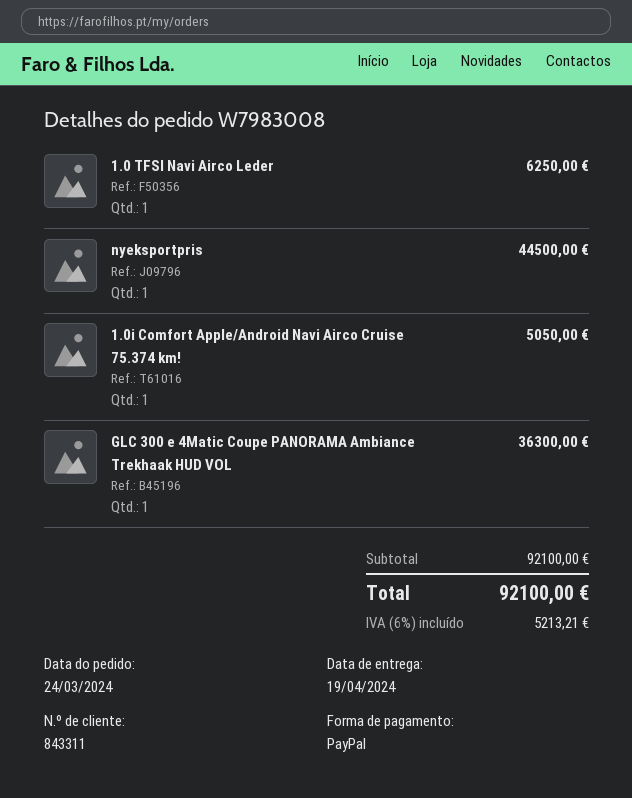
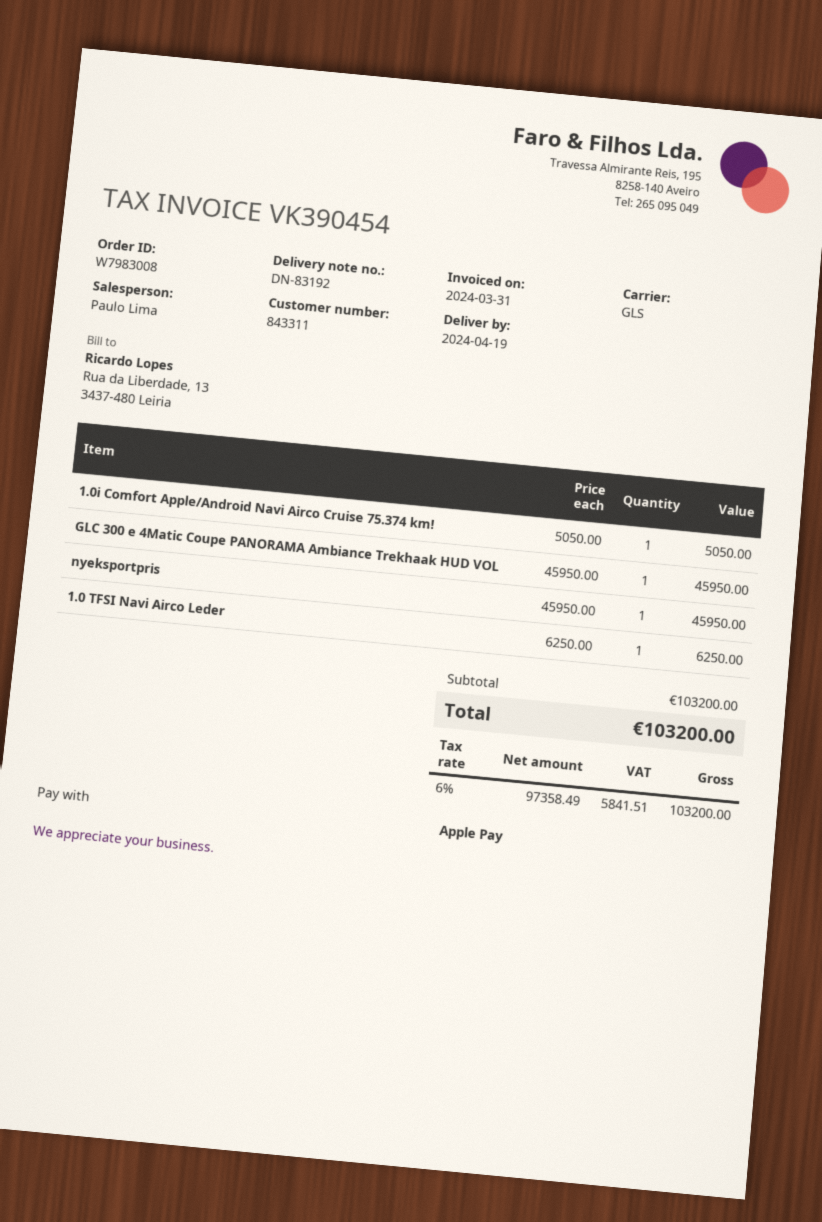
payment method: PayPal -> Apple Pay
nyeksportpris: 1 for 44500.00 -> 1 for 45950.00
GLC 300 e 4Matic Coupe PANORAMA Ambiance Trekhaak HUD VOL: 1 for 36300.00 -> 1 for 45950.00
subtotal: 92100.00 -> 103200.00
tax: 6% = 5213.21 -> 6% = 5841.51
total: 92100.00 -> 103200.00

